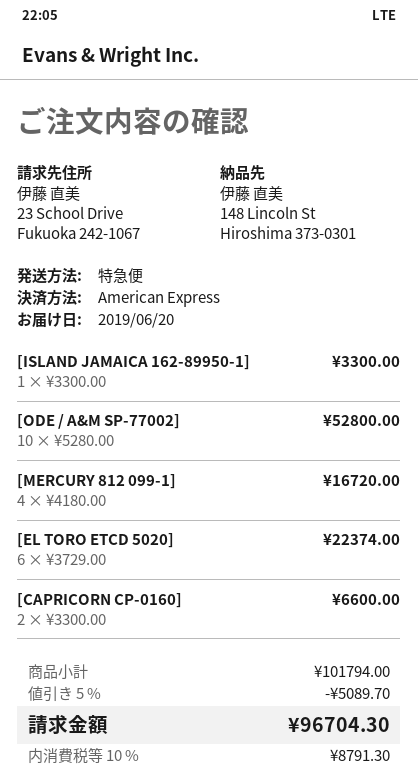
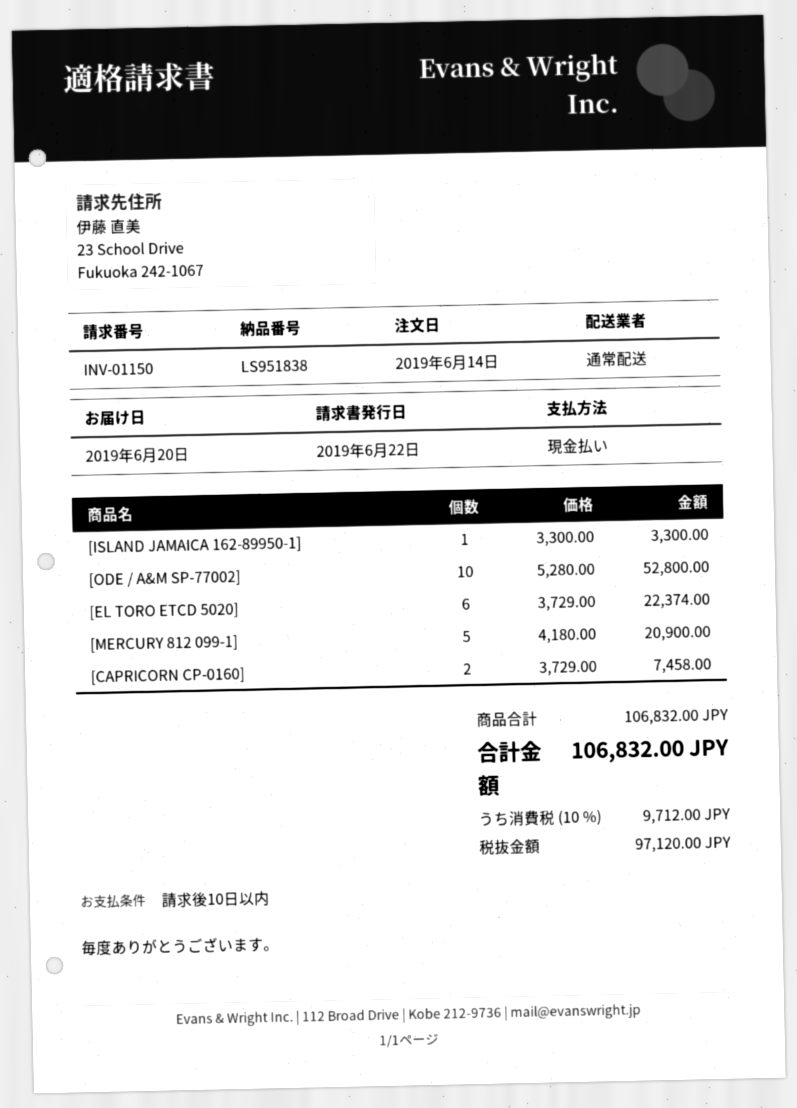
payment method: American Express -> cash
shipping method: express -> standard
[MERCURY 812 099-1]: 4 x 4180.00 = 16720.00 -> 5 x 4180.00 = 20900.00
[CAPRICORN CP-0160]: 2 x 3300.00 = 6600.00 -> 2 x 3729.00 = 7458.00
subtotal: 101794.00 -> 106832.00
discount: 5% = 5089.70 -> none
tax: 10% = 8791.30 -> 10% = 9712.00
total: 96704.30 -> 106832.00

